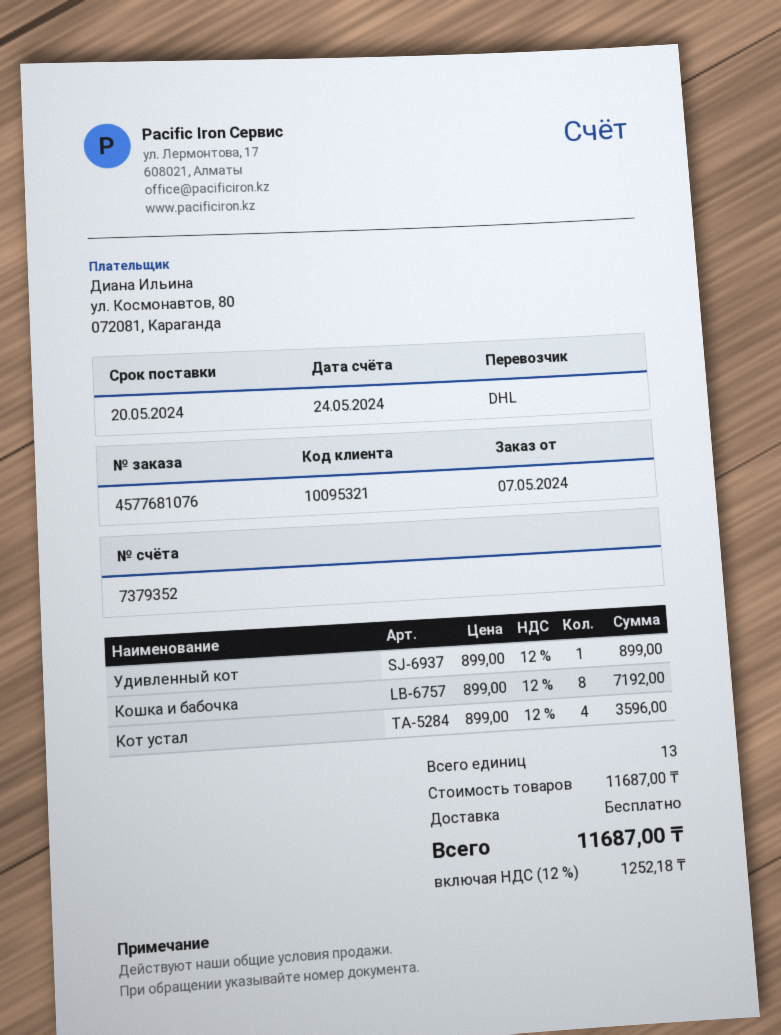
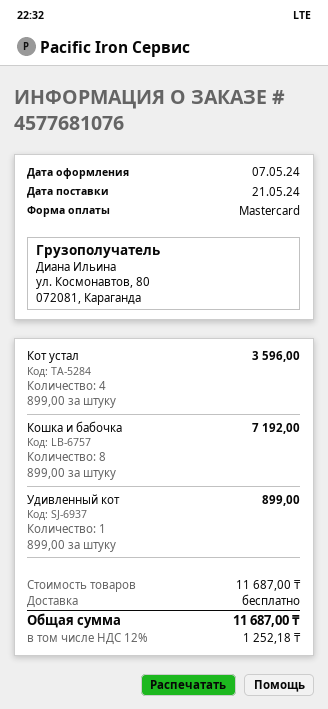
delivery date: 2024-05-20 -> 2024-05-21

